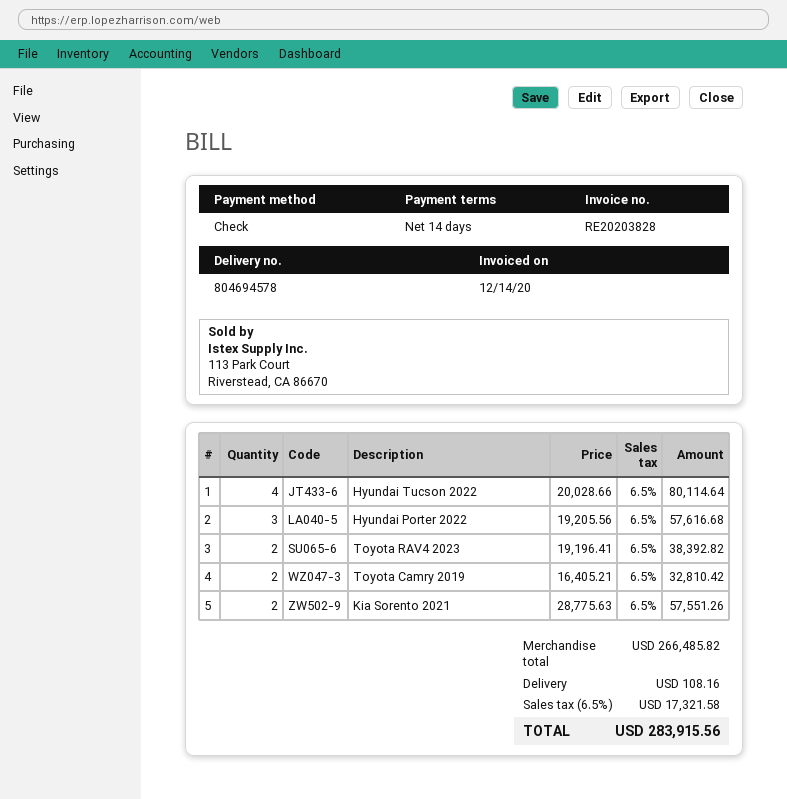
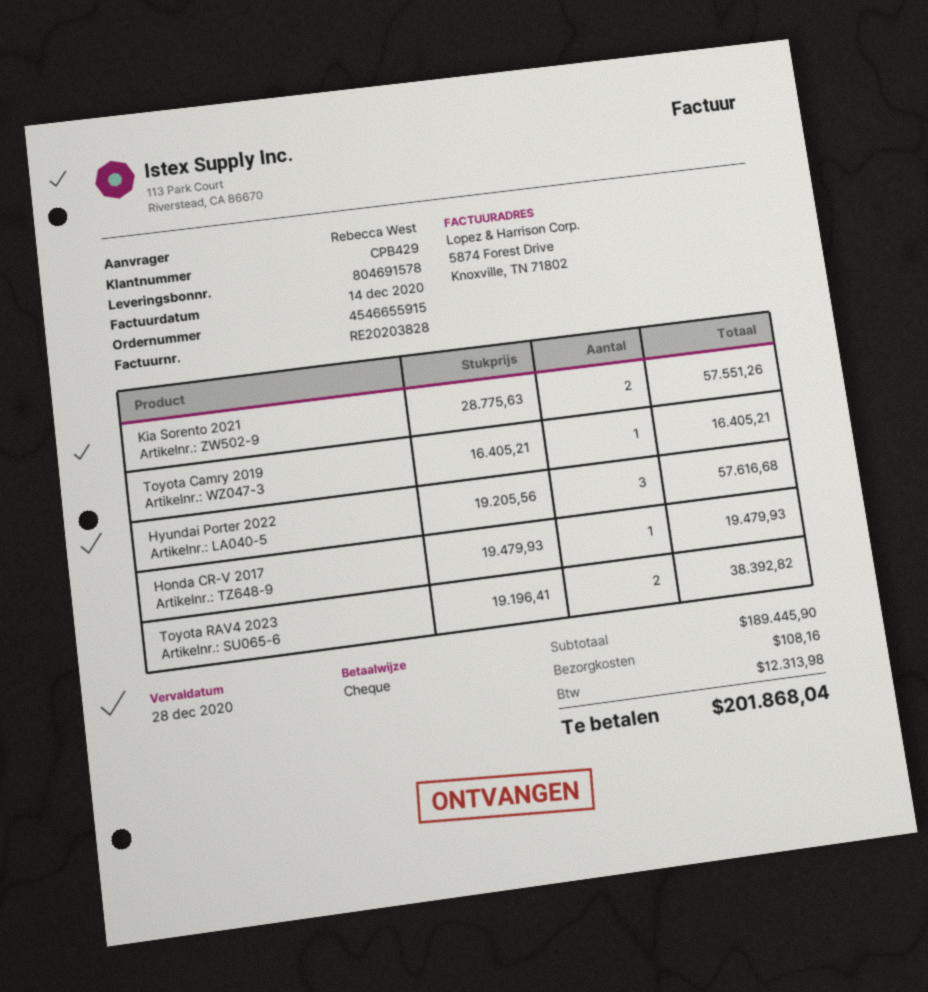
delivery note number: 804694578 -> 804691578
Hyundai Tucson 2022: 4 x 20028.66 = 80114.64 -> none
Toyota Camry 2019: 2 x 16405.21 = 32810.42 -> 1 x 16405.21 = 16405.21
Honda CR-V 2017: none -> 1 x 19479.93 = 19479.93
subtotal: 266485.82 -> 189445.90
tax: 17321.58 -> 12313.98
total: 283915.56 -> 201868.04

